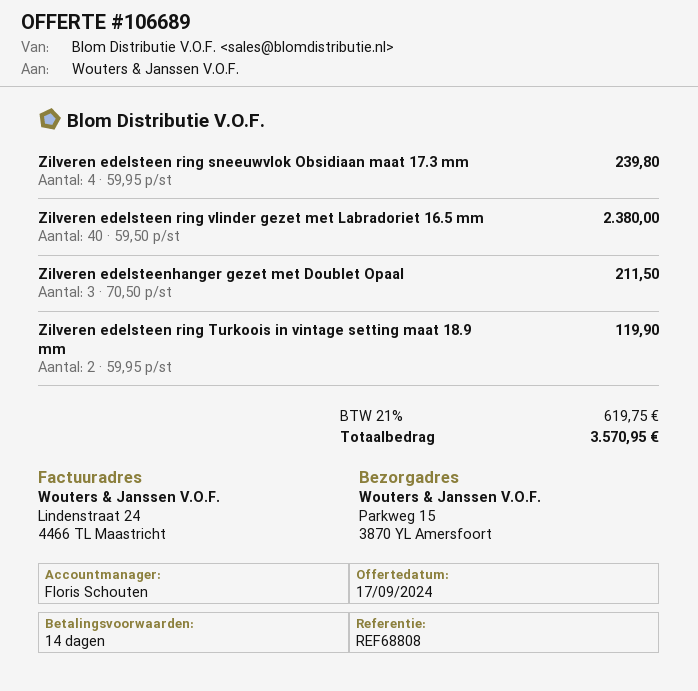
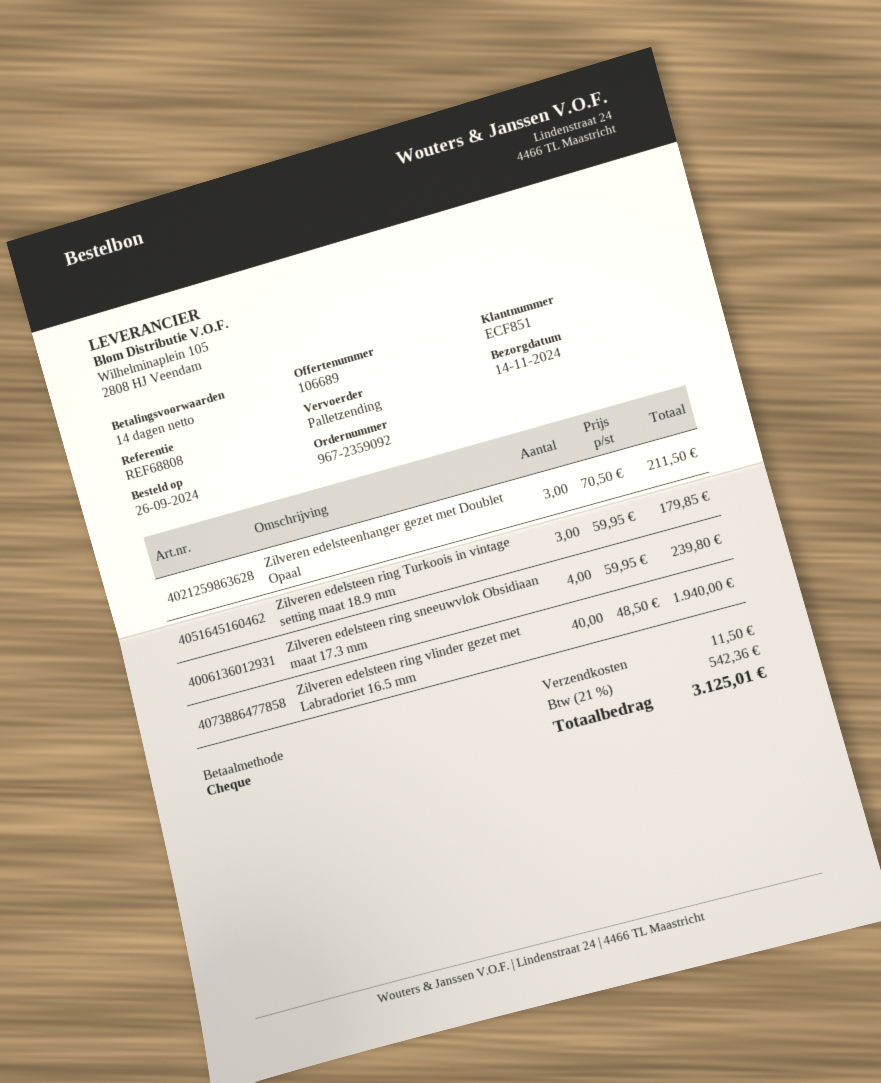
Zilveren edelsteen ring vlinder gezet met Labradoriet 16.5 mm: 40 x 59.50 = 2380.00 -> 40 x 48.50 = 1940.00
Zilveren edelsteen ring Turkoois in vintage setting maat 18.9 mm: 2 x 59.95 = 119.90 -> 3 x 59.95 = 179.85
shipping: none -> 11.50
tax: 21% = 619.75 -> 21% = 542.36
total: 3570.95 -> 3125.01

